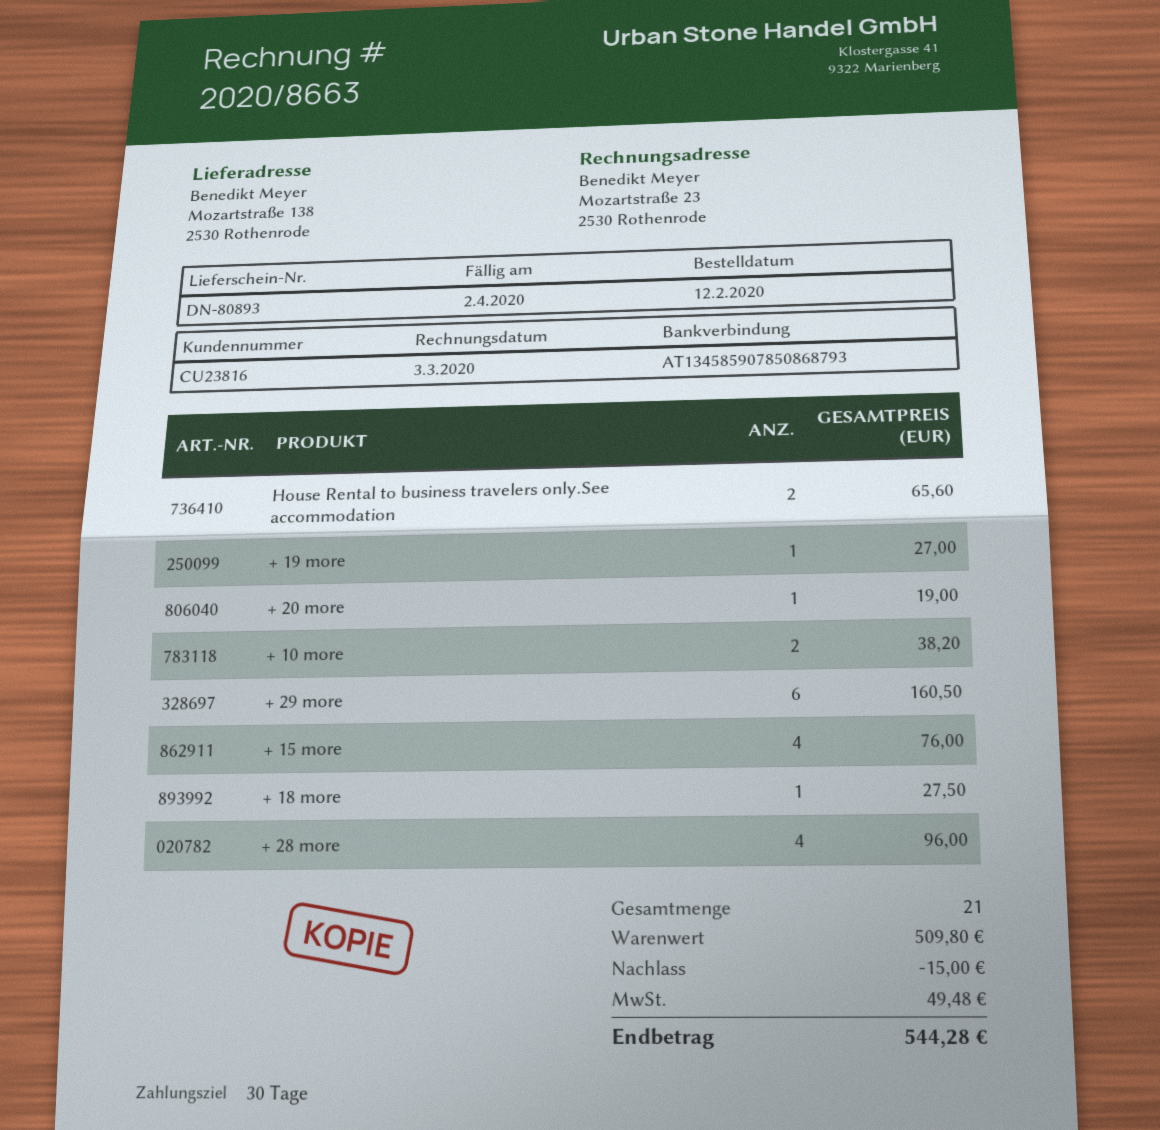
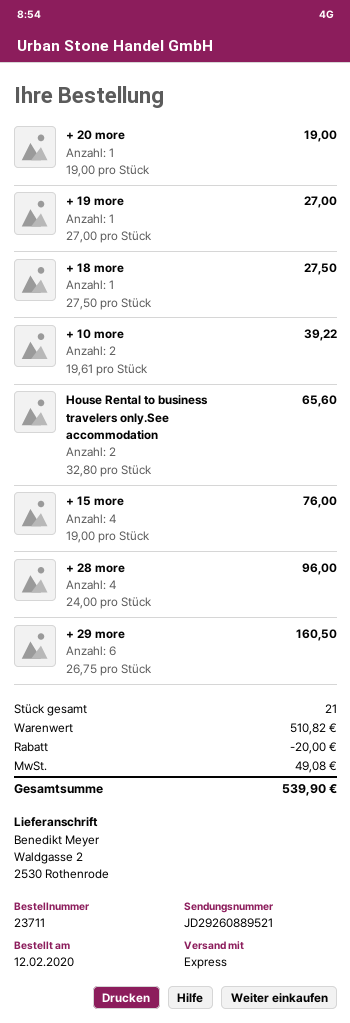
ship to: Mozartstraße 138, 2530 Rothenrode -> Waldgasse 2, 2530 Rothenrode
+ 10 more: 2 for 38.20 -> 2 for 39.22
subtotal: 509.80 -> 510.82
discount: 15.00 -> 20.00
tax: 49.48 -> 49.08
total: 544.28 -> 539.90

